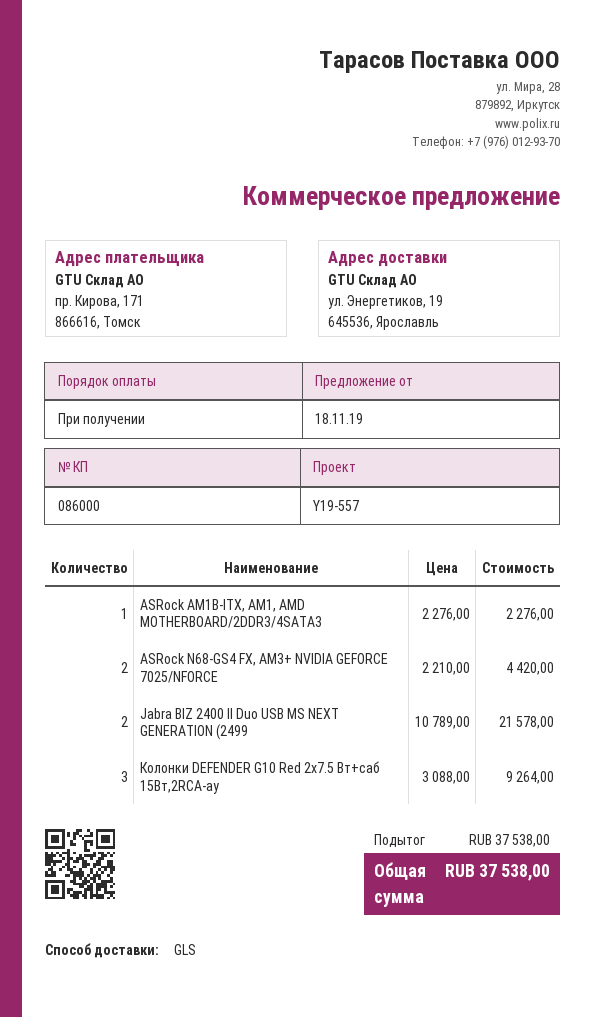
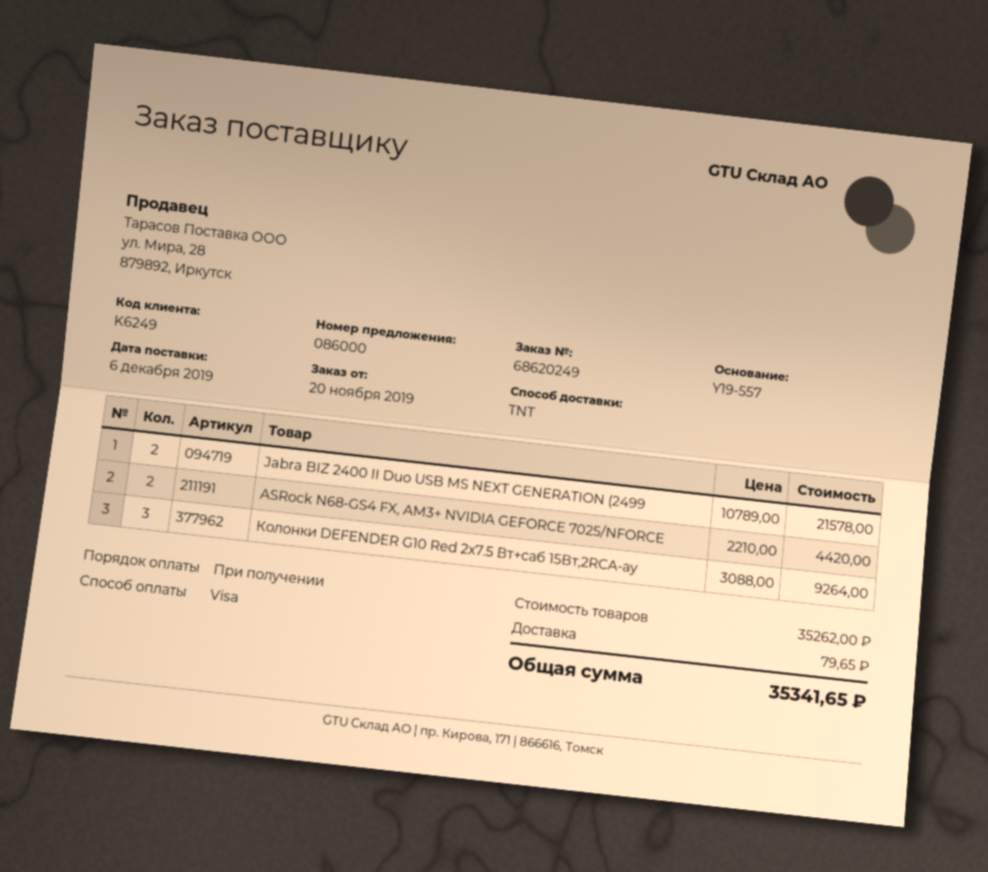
shipping method: GLS -> TNT
ASRock AM1B-ITX, AM1, AMD MOTHERBOARD/2DDR3/4SATA3: 1 x 2276.00 = 2276.00 -> none
subtotal: 37538.00 -> 35262.00
shipping: none -> 79.65
total: 37538.00 -> 35341.65

